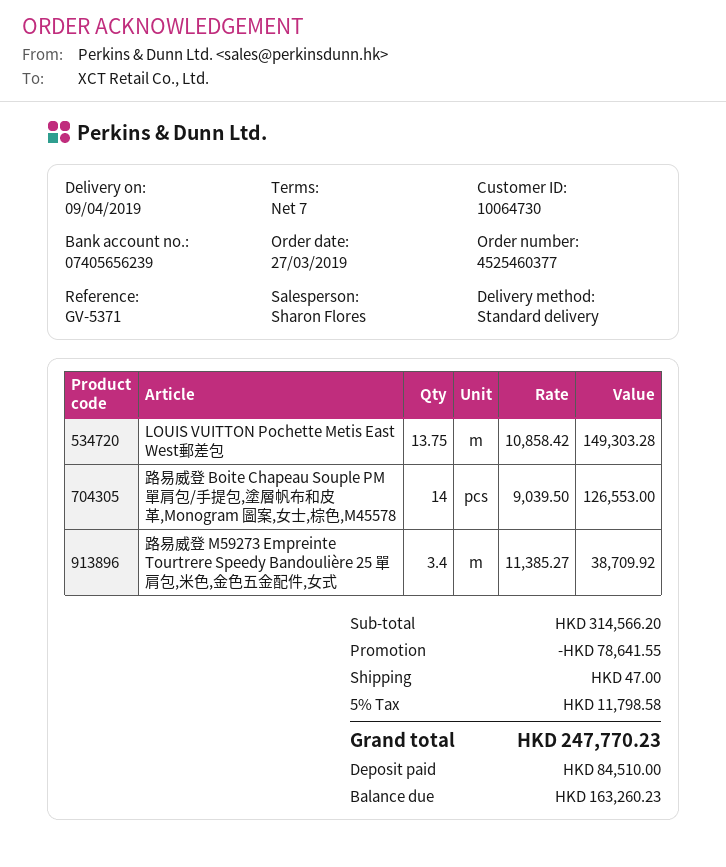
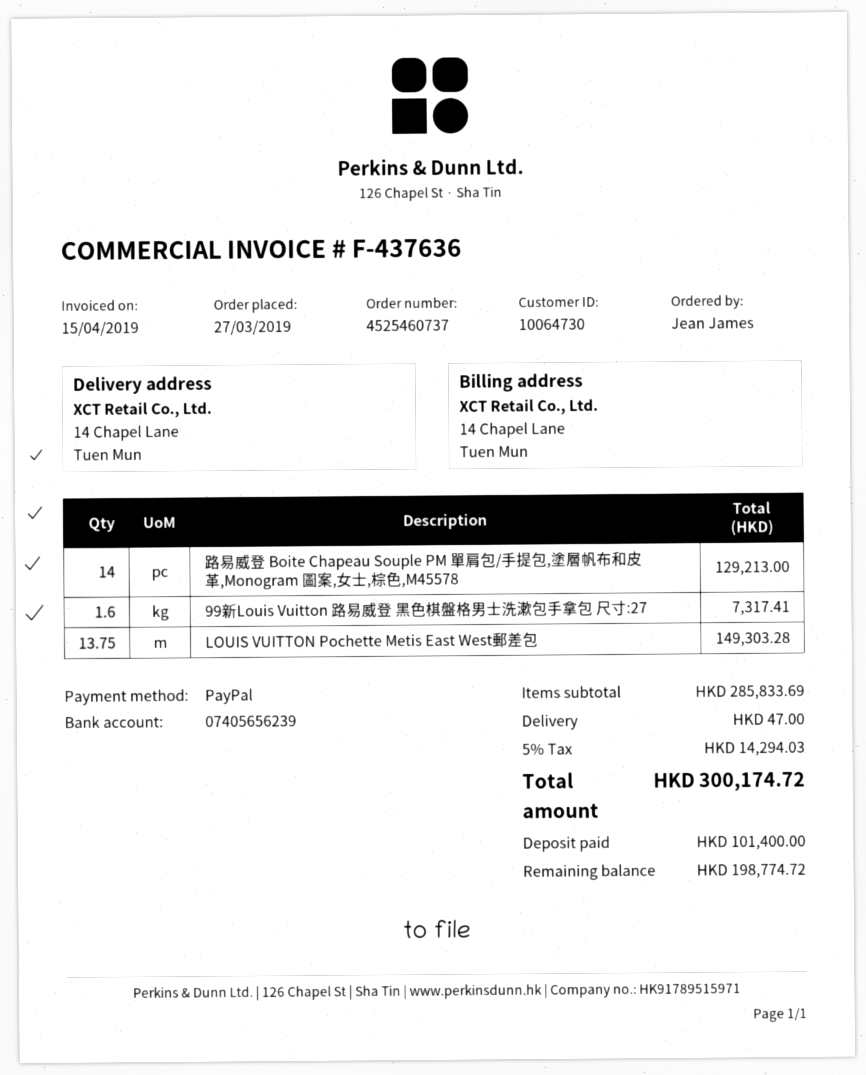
order number: 4525460377 -> 4525460737
路易威登 Boite Chapeau Souple PM 單肩包/手提包,塗層帆布和皮革,Monogram 圖案,女士,棕色,M45578: 14 for 126553.00 -> 14 for 129213.00
路易威登 M59273 Empreinte Tourtrere Speedy Bandoulière 25 單肩包,米色,金色五金配件,女式: 3.4 for 38709.92 -> none
99新Louis Vuitton 路易威登 黑色棋盤格男士洗漱包手拿包 尺寸:27: none -> 1.6 for 7317.41
subtotal: 314566.20 -> 285833.69
discount: 78641.55 -> none
tax: 5% = 11798.58 -> 5% = 14294.03
total: 247770.23 -> 300174.72
deposit: 84510.00 -> 101400.00
balance: 163260.23 -> 198774.72

